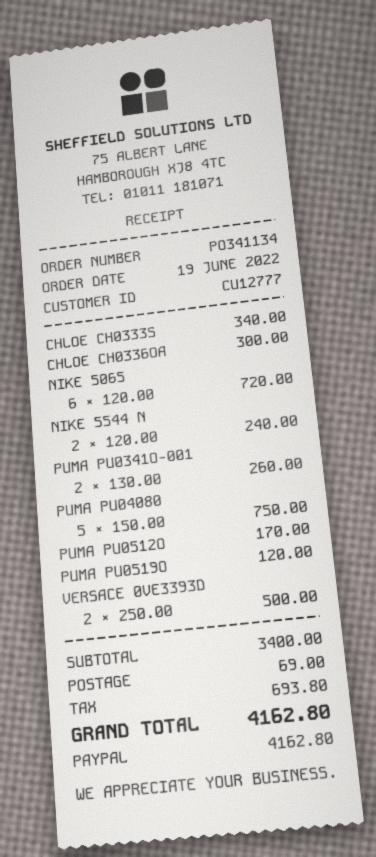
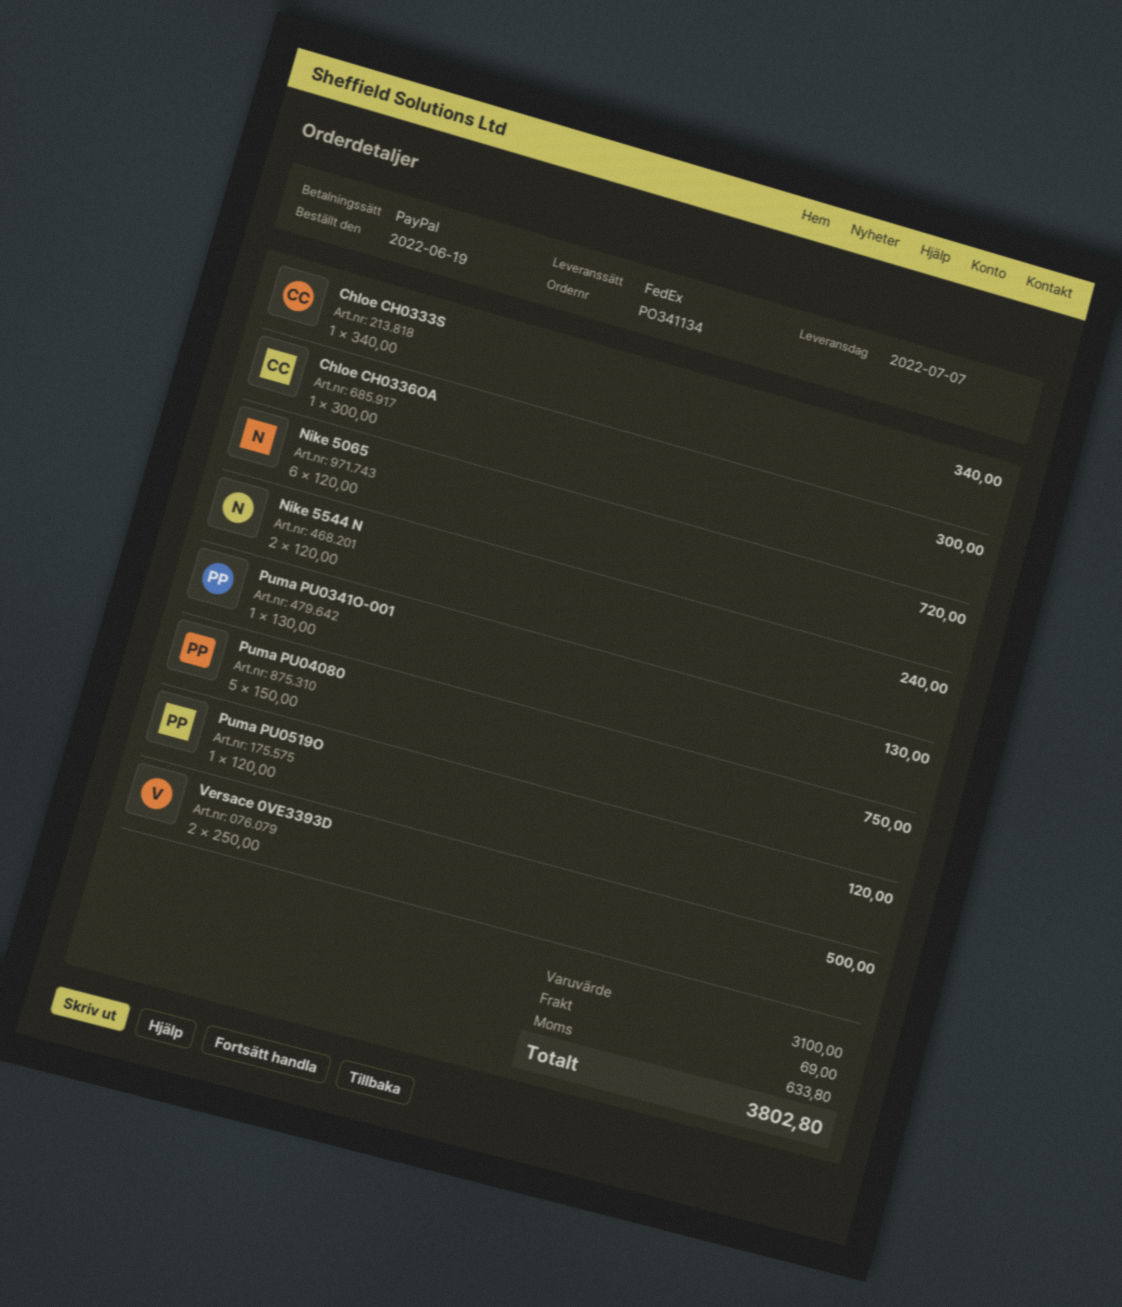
PUMA PU0341O-001: 2 x 130.00 = 260.00 -> 1 x 130.00 = 130.00
PUMA PU0512O: 1 x 170.00 = 170.00 -> none
subtotal: 3400.00 -> 3100.00
tax: 693.80 -> 633.80
total: 4162.80 -> 3802.80

